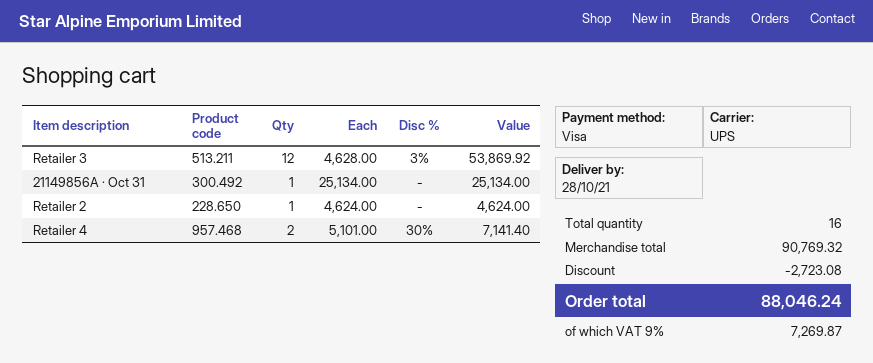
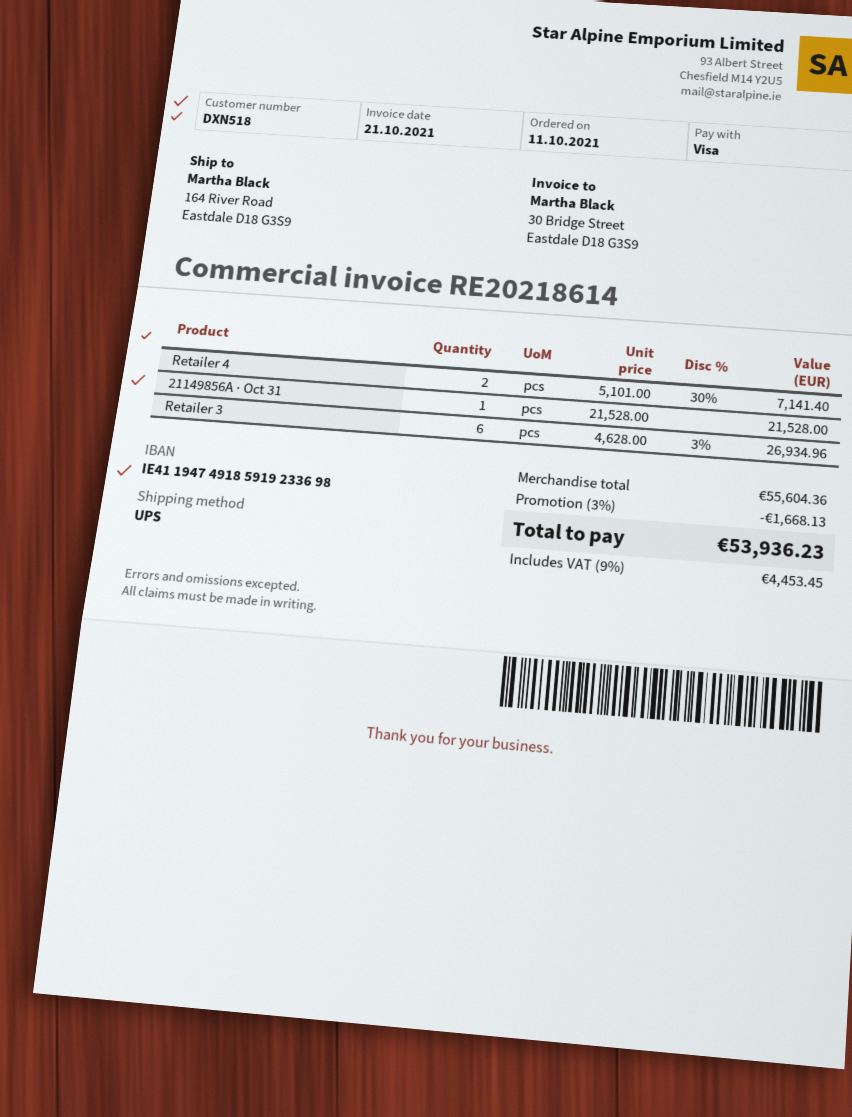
Retailer 3: 12 x 4628.00 - 3% = 53869.92 -> 6 x 4628.00 - 3% = 26934.96
21149856A · Oct 31: 1 x 25134.00 = 25134.00 -> 1 x 21528.00 = 21528.00
Retailer 2: 1 x 4624.00 = 4624.00 -> none
subtotal: 90769.32 -> 55604.36
discount: 2723.08 -> 1668.13
tax: 9% = 7269.87 -> 9% = 4453.45
total: 88046.24 -> 53936.23

